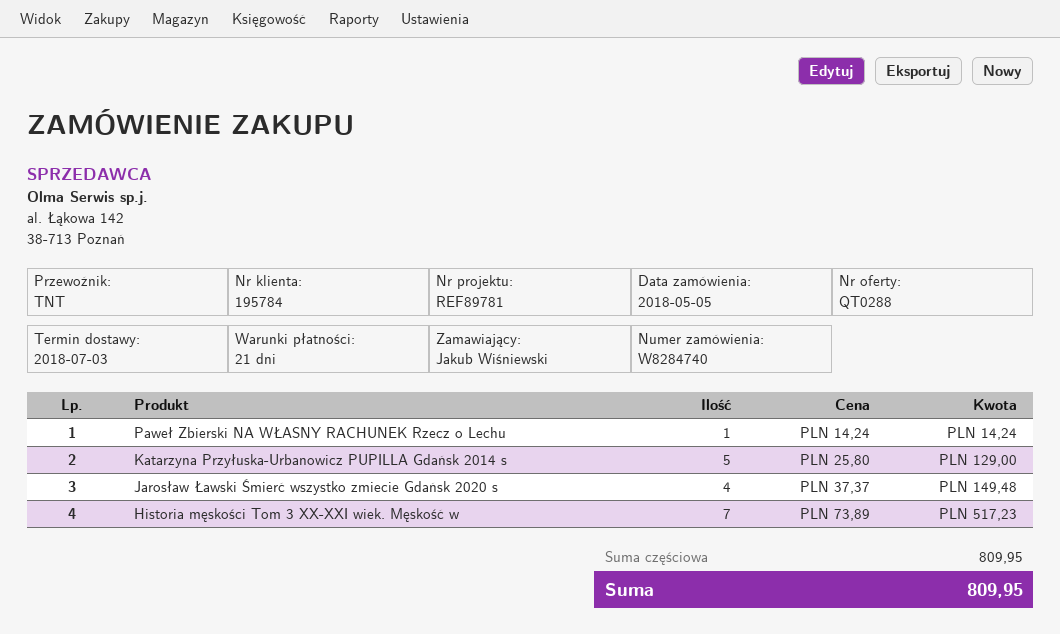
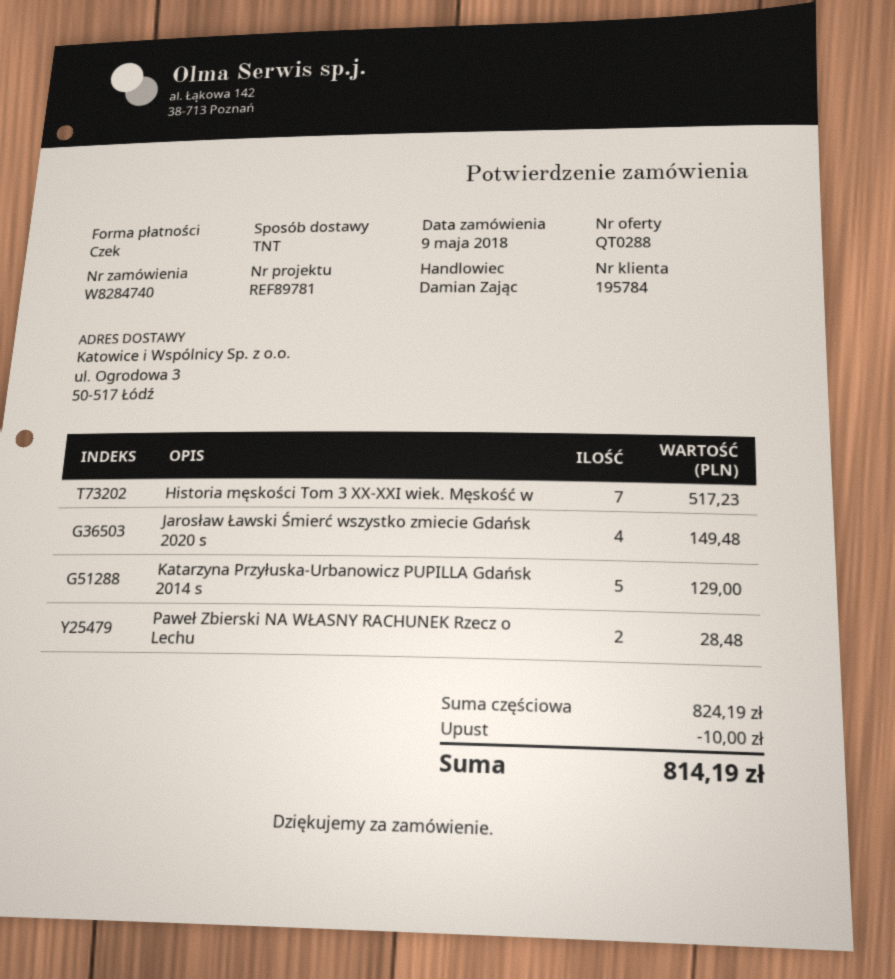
order date: 2018-05-05 -> 2018-05-09
Paweł Zbierski NA WŁASNY RACHUNEK Rzecz o Lechu: 1 for 14.24 -> 2 for 28.48
subtotal: 809.95 -> 824.19
discount: none -> 10.00
total: 809.95 -> 814.19

